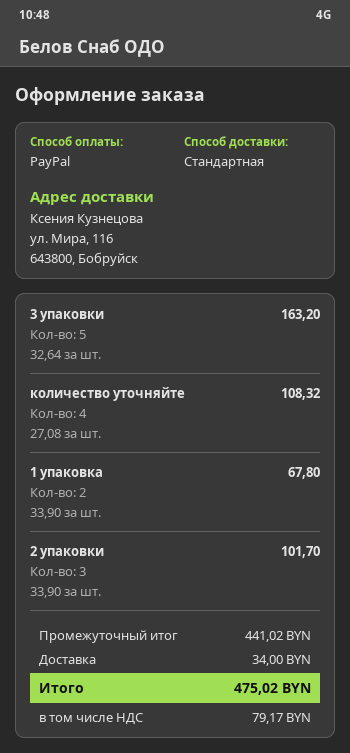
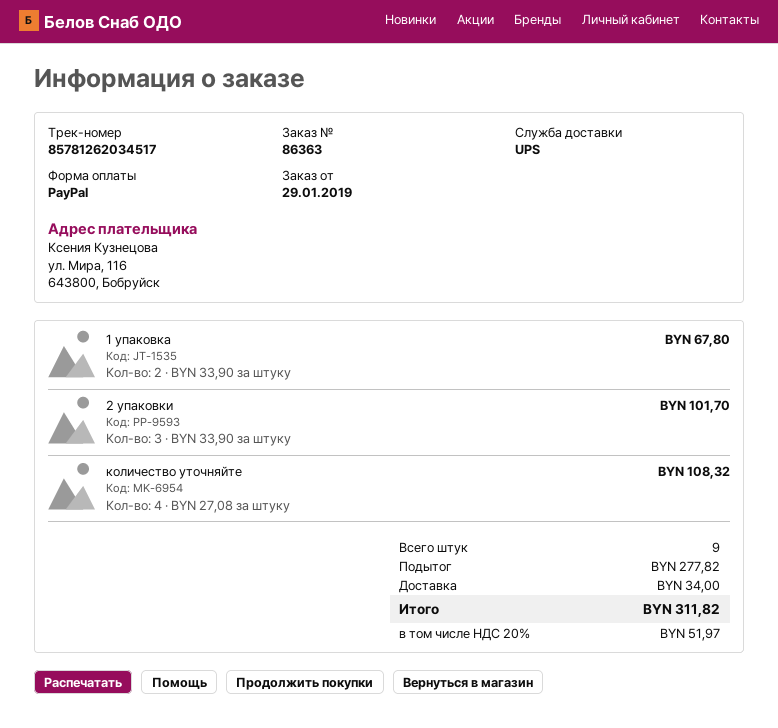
shipping method: standard -> UPS
3 упаковки: 5 x 32.64 = 163.20 -> none
subtotal: 441.02 -> 277.82
tax: 79.17 -> 51.97
total: 475.02 -> 311.82

